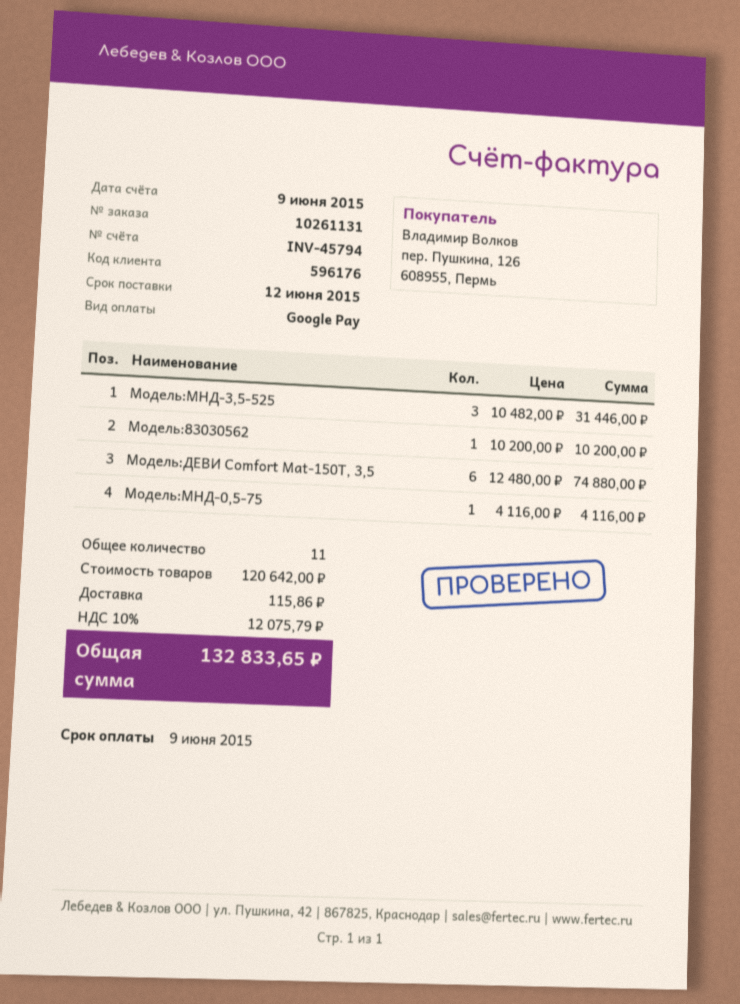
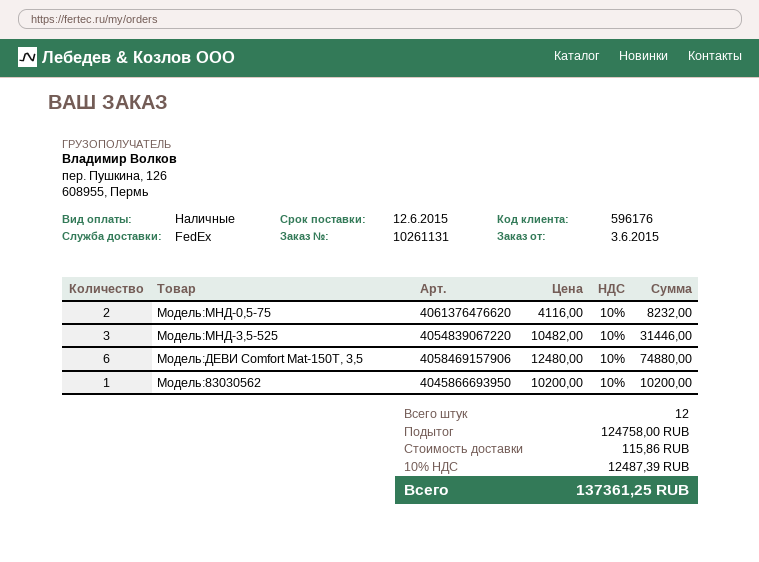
payment method: Google Pay -> cash
Модель:МНД-0,5-75: 1 x 4116.00 = 4116.00 -> 2 x 4116.00 = 8232.00
total quantity: 11 -> 12
subtotal: 120642.00 -> 124758.00
tax: 10% = 12075.79 -> 10% = 12487.39
total: 132833.65 -> 137361.25

